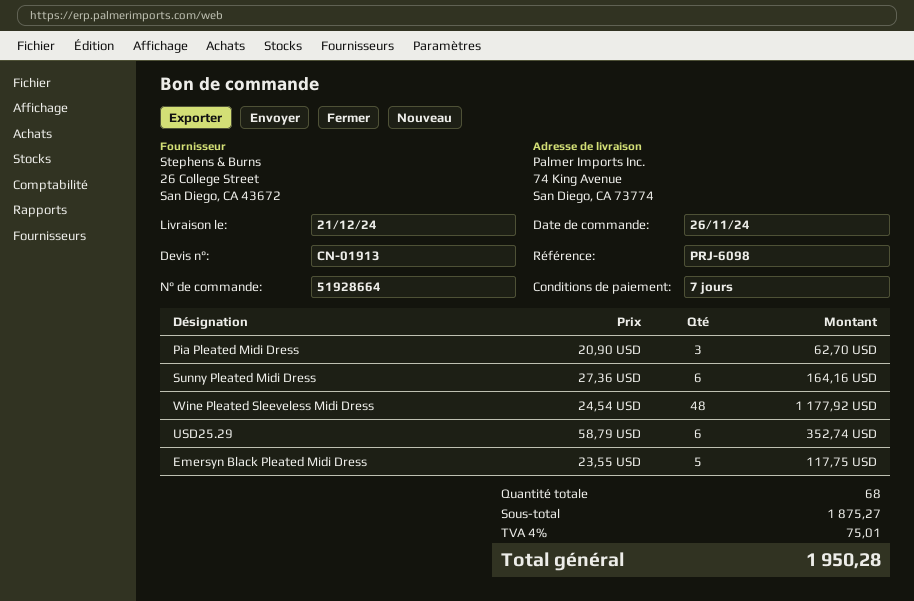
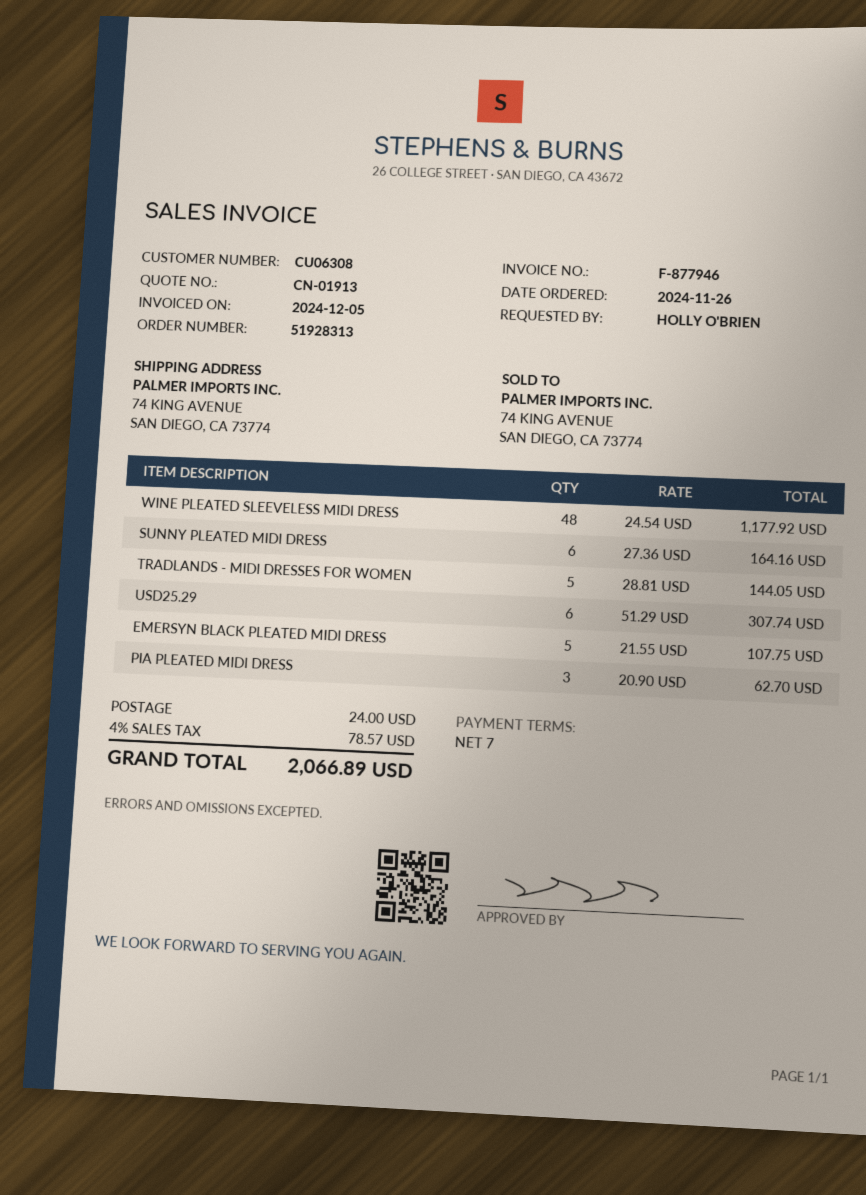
order number: 51928664 -> 51928313
USD25.29: 6 x 58.79 = 352.74 -> 6 x 51.29 = 307.74
Emersyn Black Pleated Midi Dress: 5 x 23.55 = 117.75 -> 5 x 21.55 = 107.75
TRADLANDS - MIDI DRESSES FOR WOMEN: none -> 5 x 28.81 = 144.05
shipping: none -> 24.00
tax: 4% = 75.01 -> 4% = 78.57
total: 1950.28 -> 2066.89

